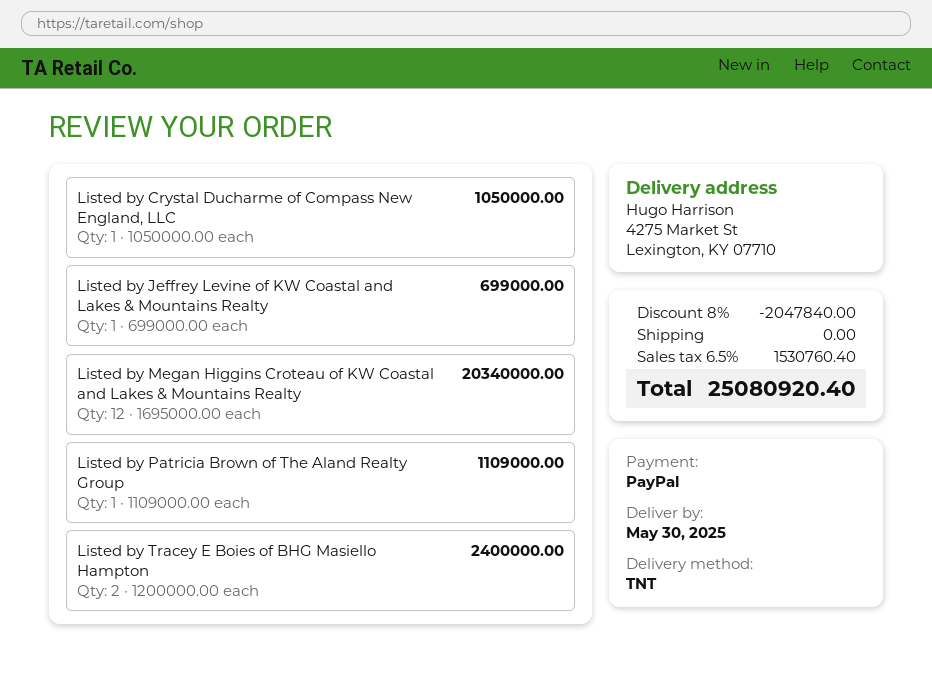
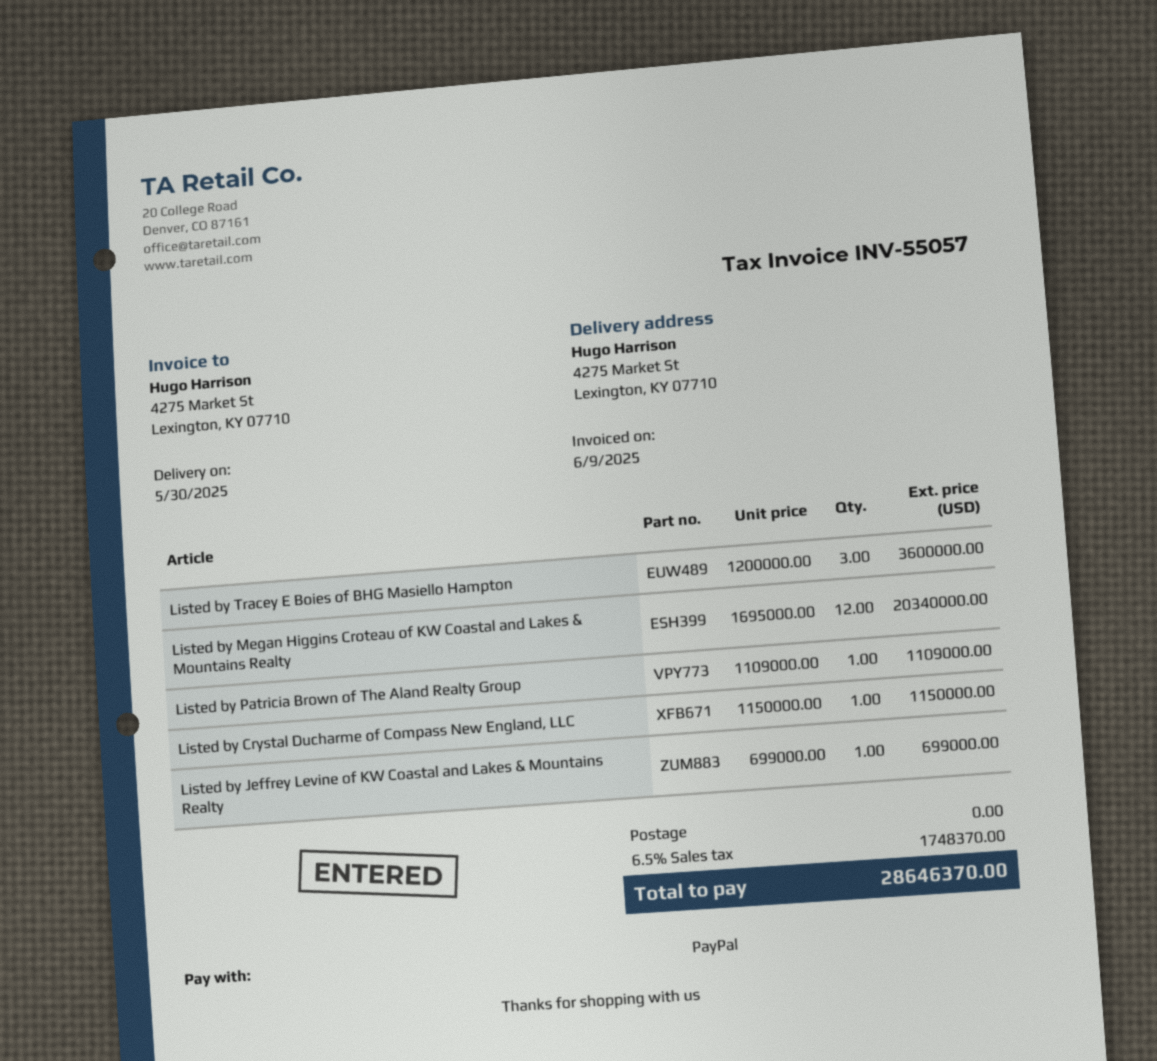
Listed by Crystal Ducharme of Compass New England, LLC: 1 x 1050000.00 = 1050000.00 -> 1 x 1150000.00 = 1150000.00
Listed by Tracey E Boies of BHG Masiello Hampton: 2 x 1200000.00 = 2400000.00 -> 3 x 1200000.00 = 3600000.00
discount: 8% = 2047840.00 -> none
tax: 6.5% = 1530760.40 -> 6.5% = 1748370.00
total: 25080920.40 -> 28646370.00

